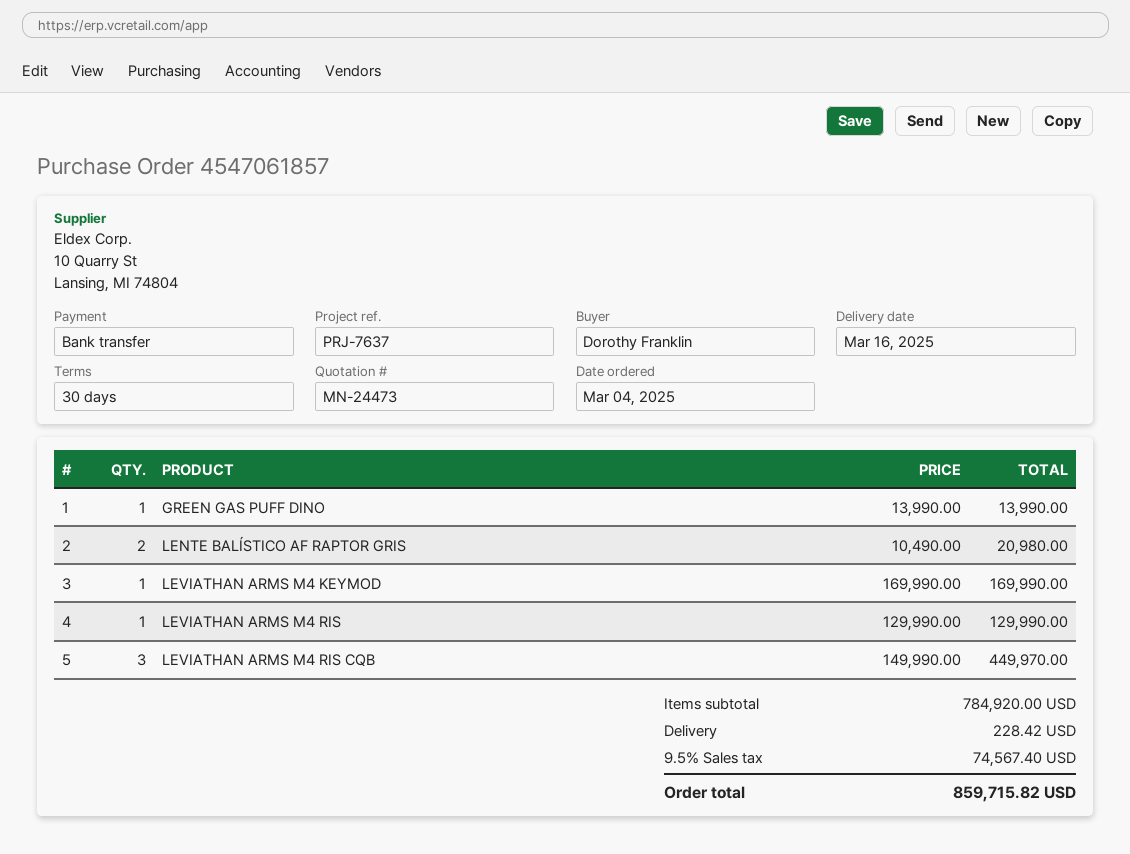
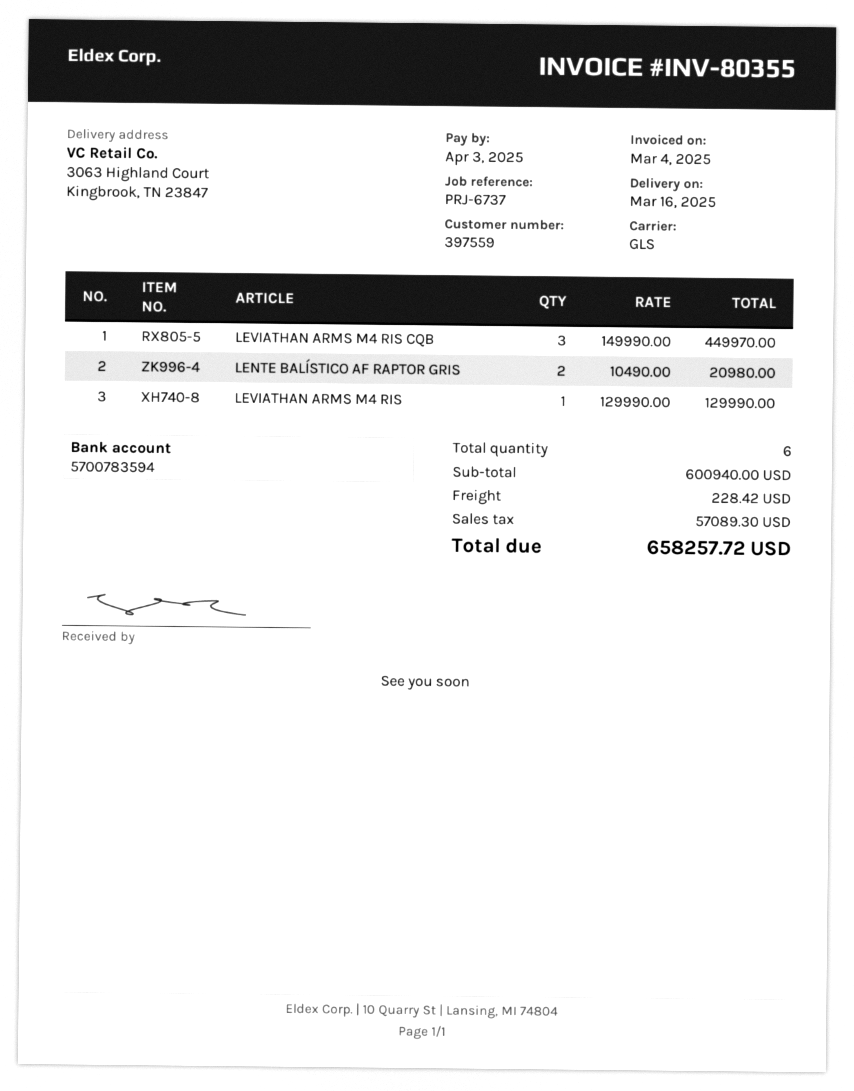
reference: PRJ-7637 -> PRJ-6737
GREEN GAS PUFF DINO: 1 x 13990.00 = 13990.00 -> none
LEVIATHAN ARMS M4 KEYMOD: 1 x 169990.00 = 169990.00 -> none
subtotal: 784920.00 -> 600940.00
tax: 74567.40 -> 57089.30
total: 859715.82 -> 658257.72

